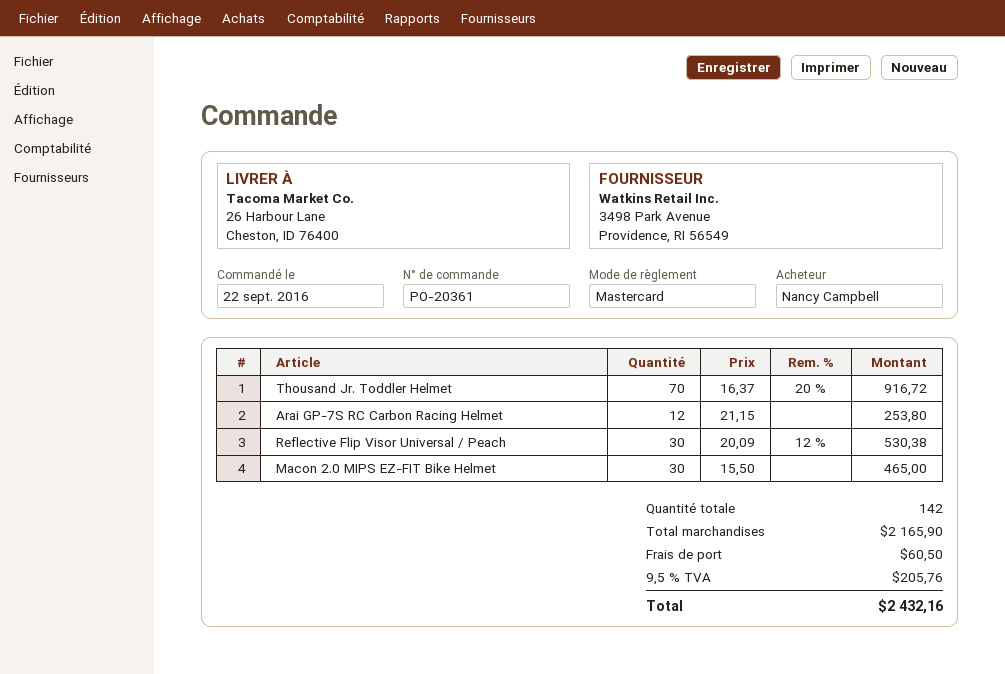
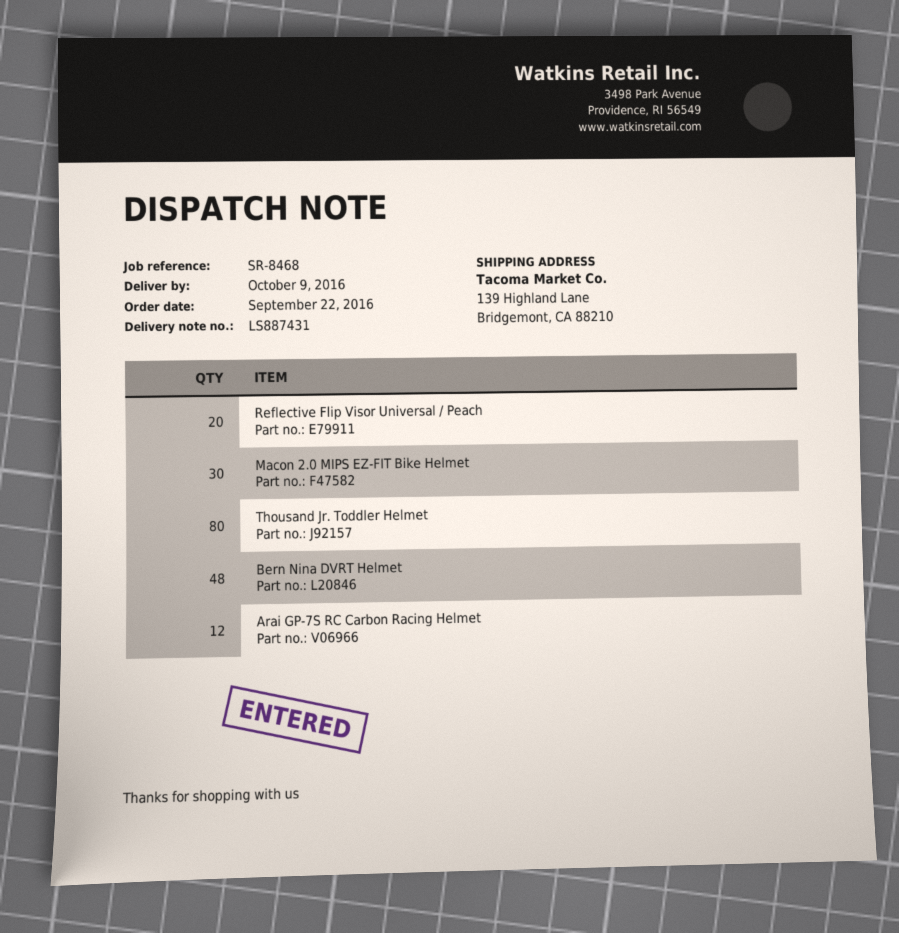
ship to: 26 Harbour Lane, Cheston, ID 76400 -> 139 Highland Lane, Bridgemont, CA 88210
Thousand Jr. Toddler Helmet: 70 -> 80
Reflective Flip Visor Universal / Peach: 30 -> 20
Bern Nina DVRT Helmet: none -> 48

